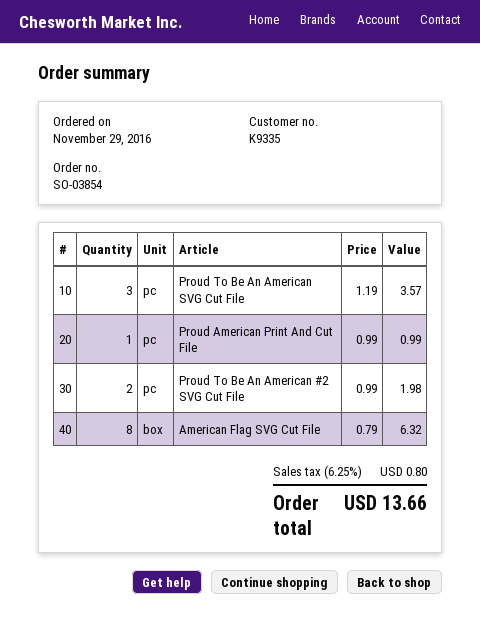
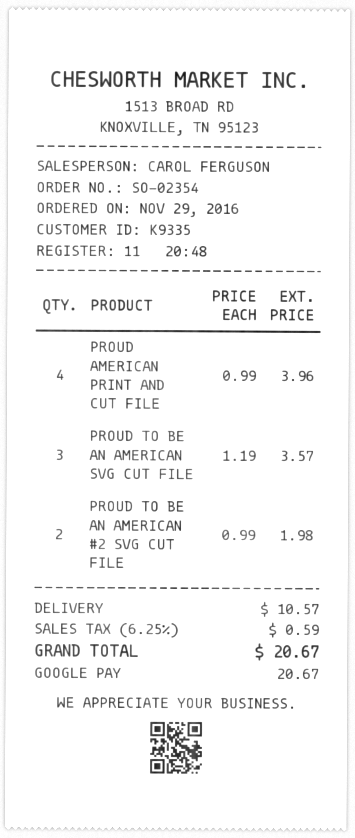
order number: SO-03854 -> SO-02354
Proud American Print And Cut File: 1 x 0.99 = 0.99 -> 4 x 0.99 = 3.96
American Flag SVG Cut File: 8 x 0.79 = 6.32 -> none
shipping: none -> 10.57
tax: 6.25% = 0.80 -> 6.25% = 0.59
total: 13.66 -> 20.67

